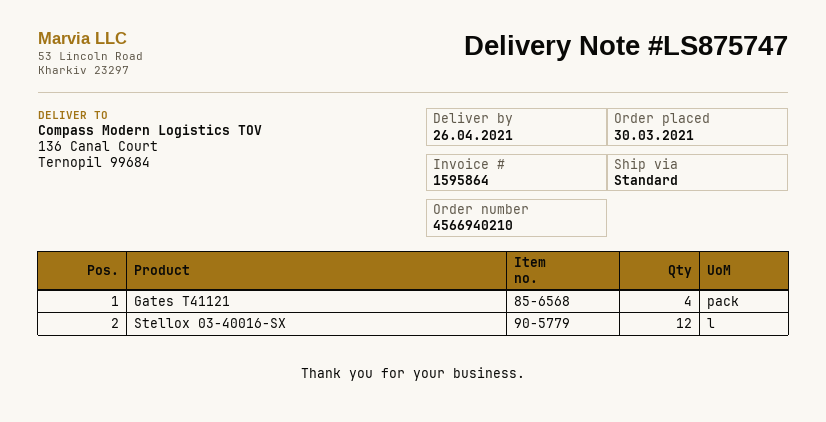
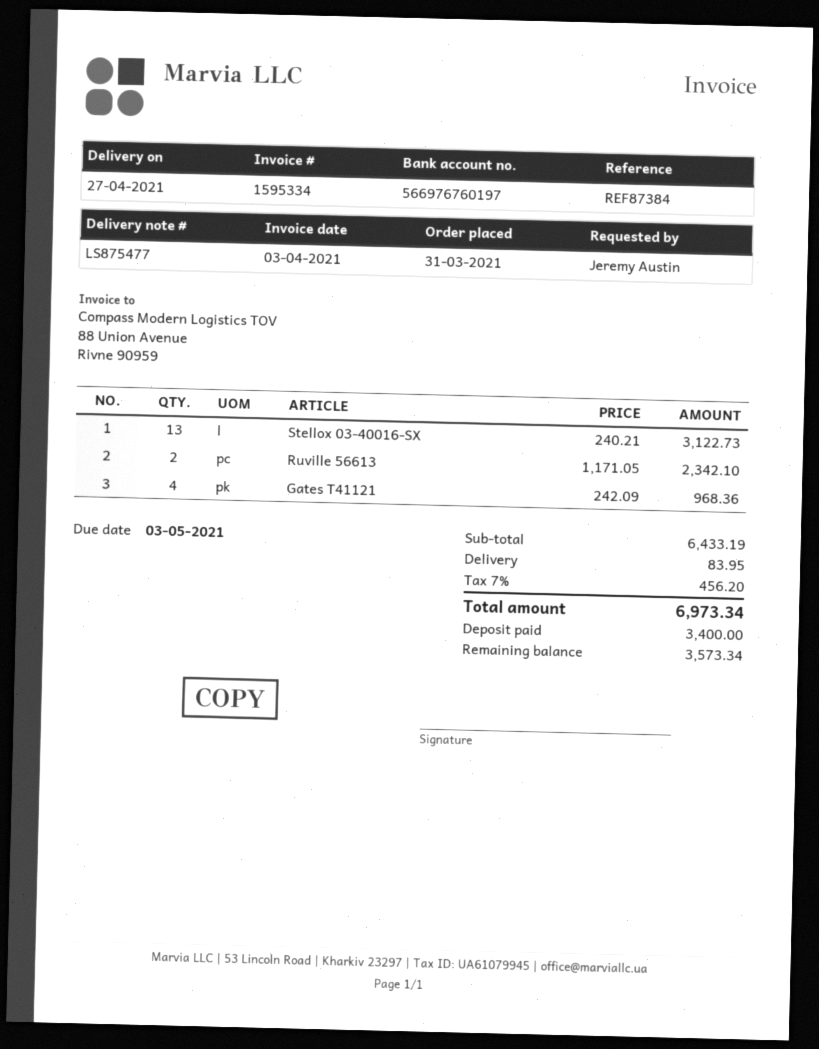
order date: 2021-03-30 -> 2021-03-31
delivery note number: LS875747 -> LS875477
delivery date: 2021-04-26 -> 2021-04-27
invoice number: 1595864 -> 1595334
Stellox 03-40016-SX: 12 -> 13
Ruville 56613: none -> 2

